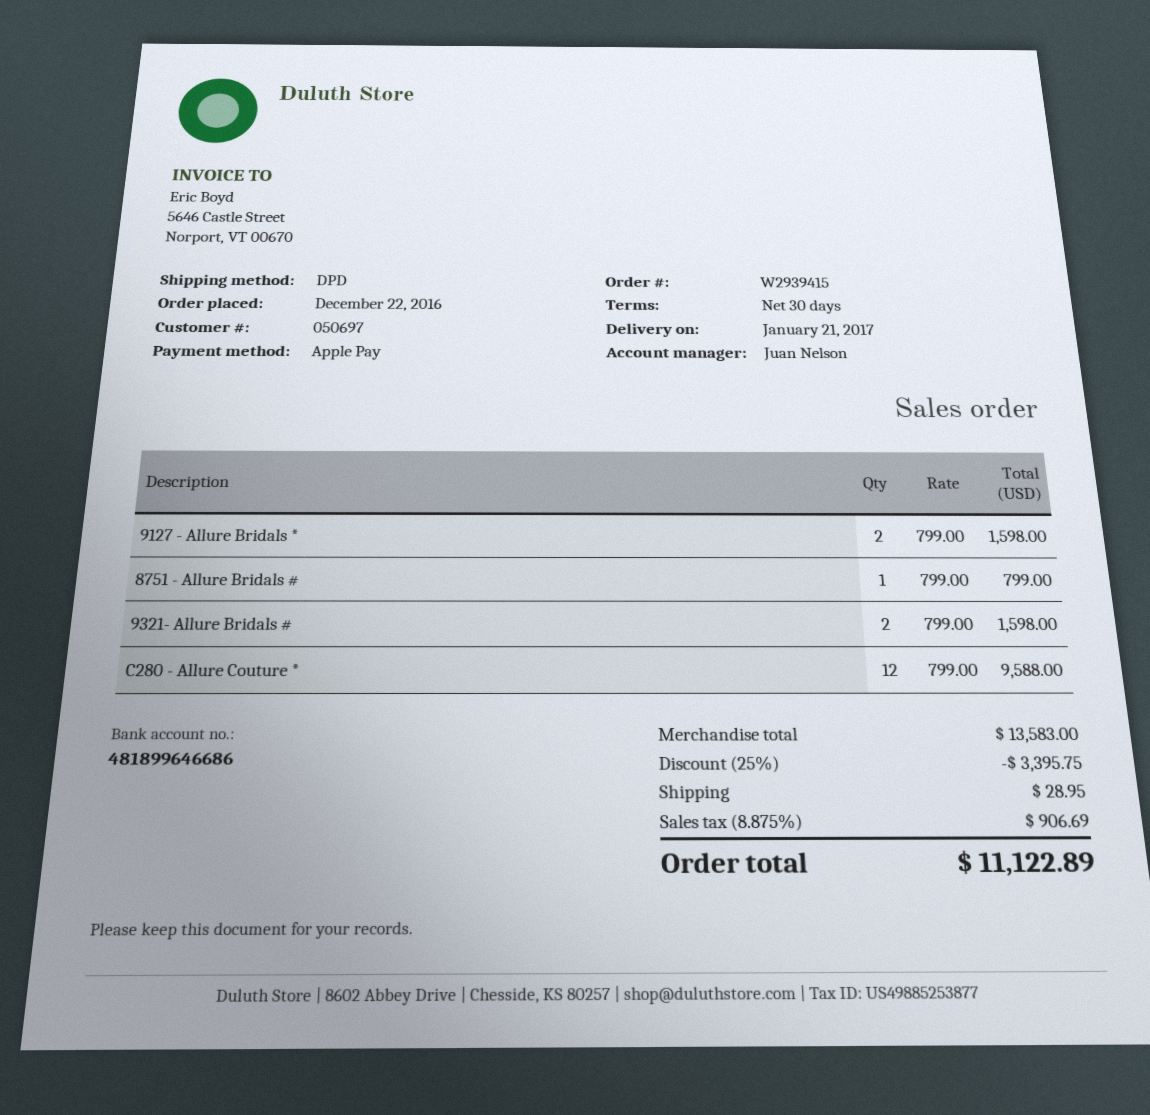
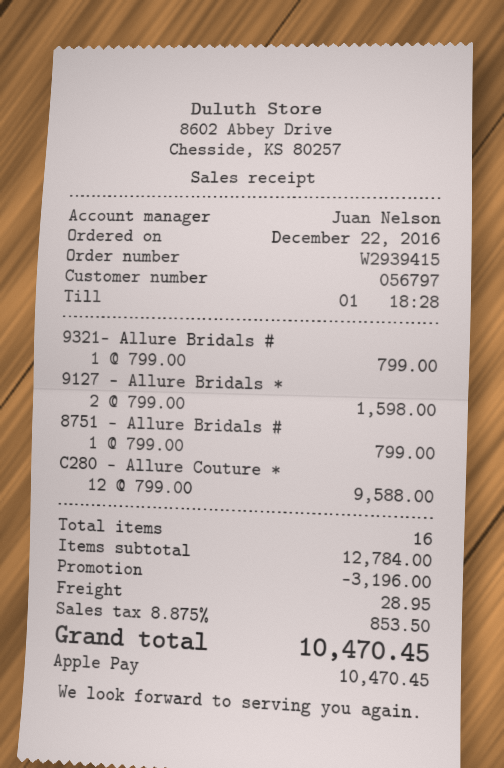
customer number: 050697 -> 056797
9321- Allure Bridals #: 2 x 799.00 = 1598.00 -> 1 x 799.00 = 799.00
subtotal: 13583.00 -> 12784.00
discount: 3395.75 -> 3196.00
tax: 8.875% = 906.69 -> 8.875% = 853.50
total: 11122.89 -> 10470.45

